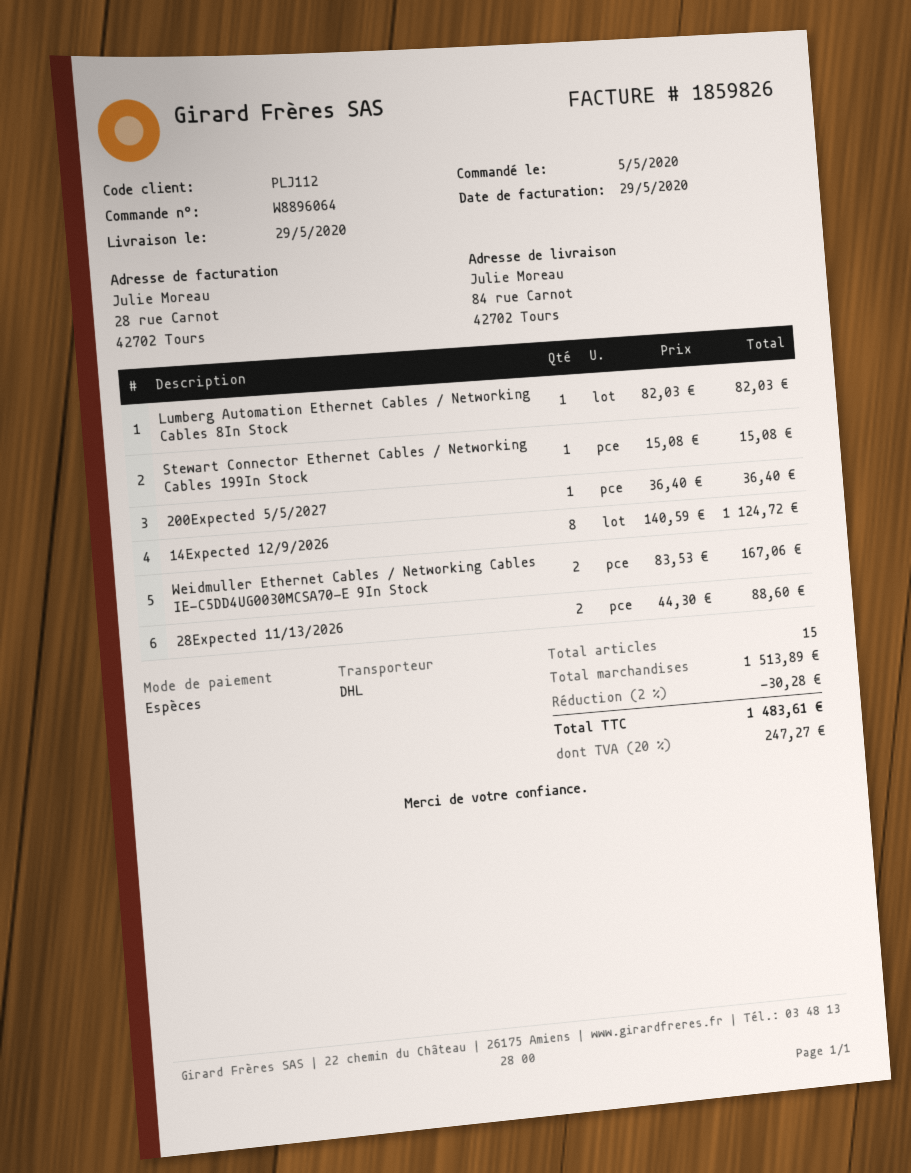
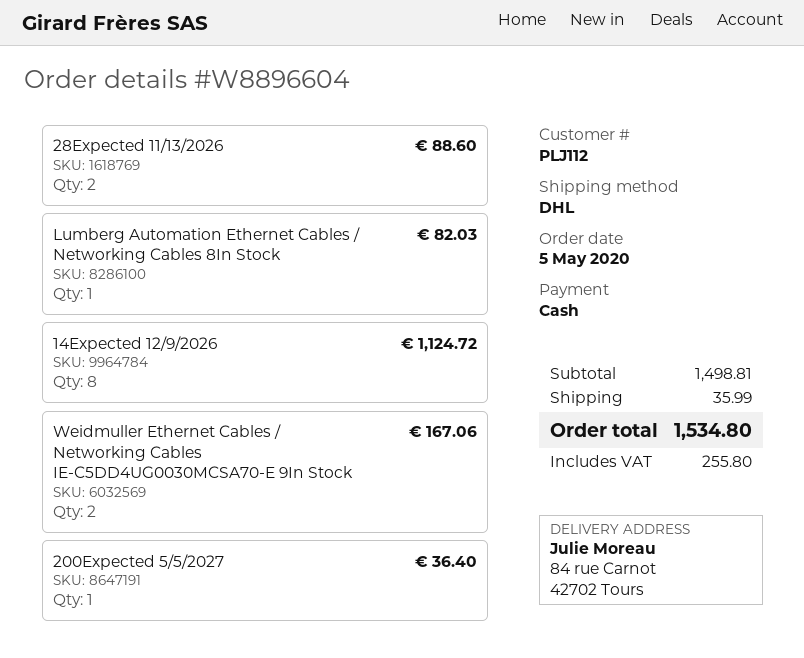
order number: W8896064 -> W8896604
Stewart Connector Ethernet Cables / Networking Cables 199In Stock: 1 for 15.08 -> none
subtotal: 1513.89 -> 1498.81
discount: 2% = 30.28 -> none
shipping: none -> 35.99
tax: 247.27 -> 255.80
total: 1483.61 -> 1534.80

